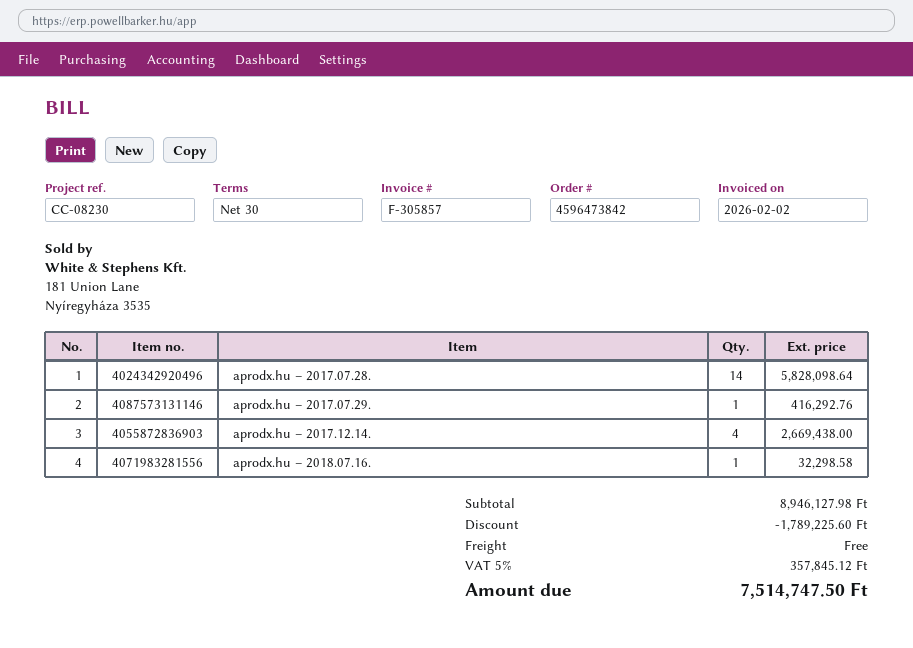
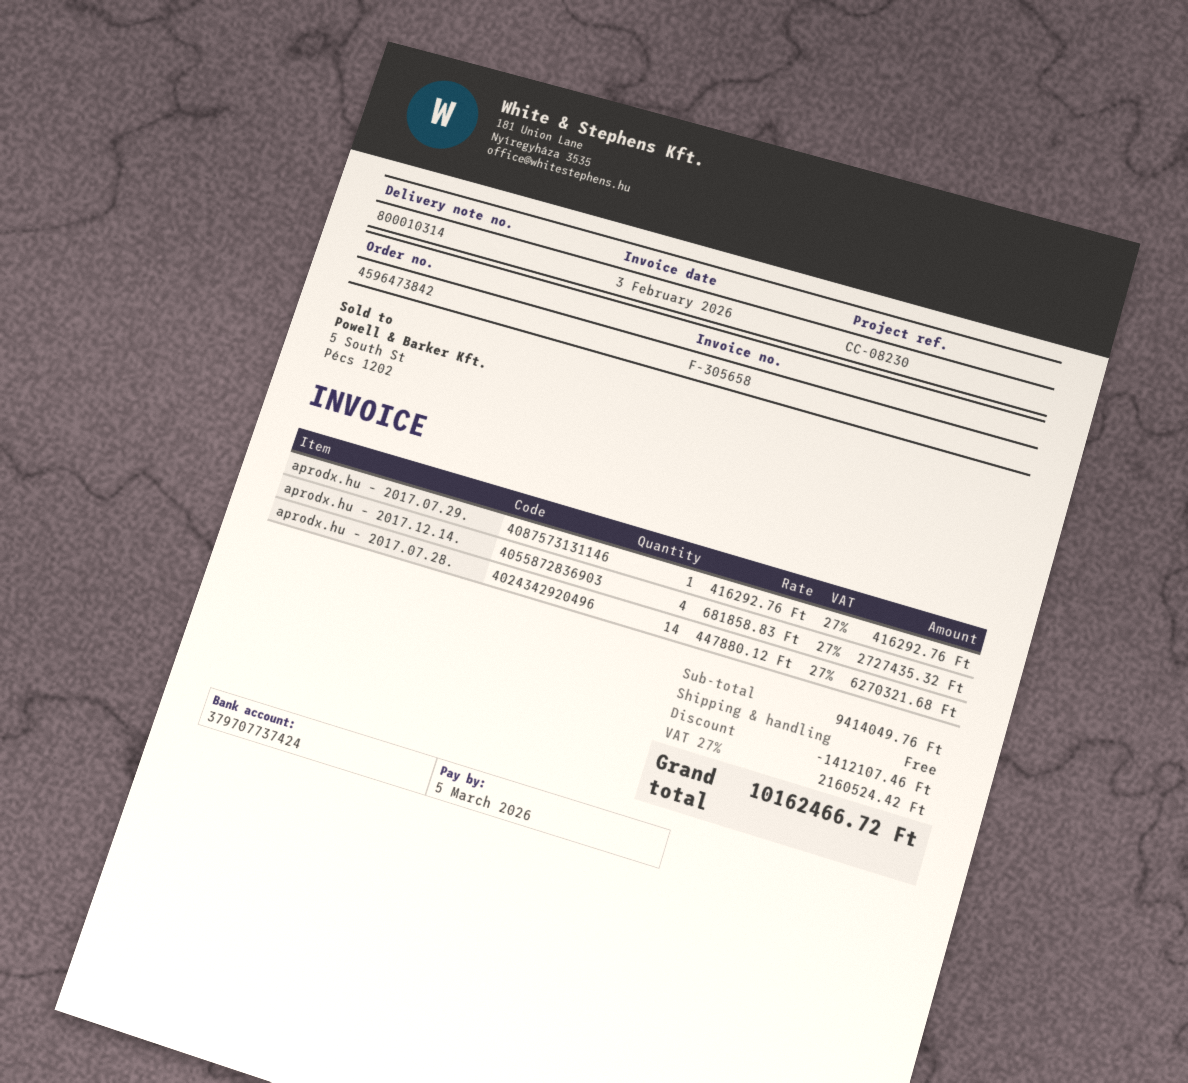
invoice number: F-305857 -> F-305658
invoice date: 2026-02-02 -> 2026-02-03
aprodx.hu – 2017.07.28.: 14 for 5828098.64 -> 14 for 6270321.68
aprodx.hu – 2017.12.14.: 4 for 2669438.00 -> 4 for 2727435.32
aprodx.hu – 2018.07.16.: 1 for 32298.58 -> none
subtotal: 8946127.98 -> 9414049.76
discount: 1789225.60 -> 1412107.46
tax: 5% = 357845.12 -> 27% = 2160524.42
total: 7514747.50 -> 10162466.72

